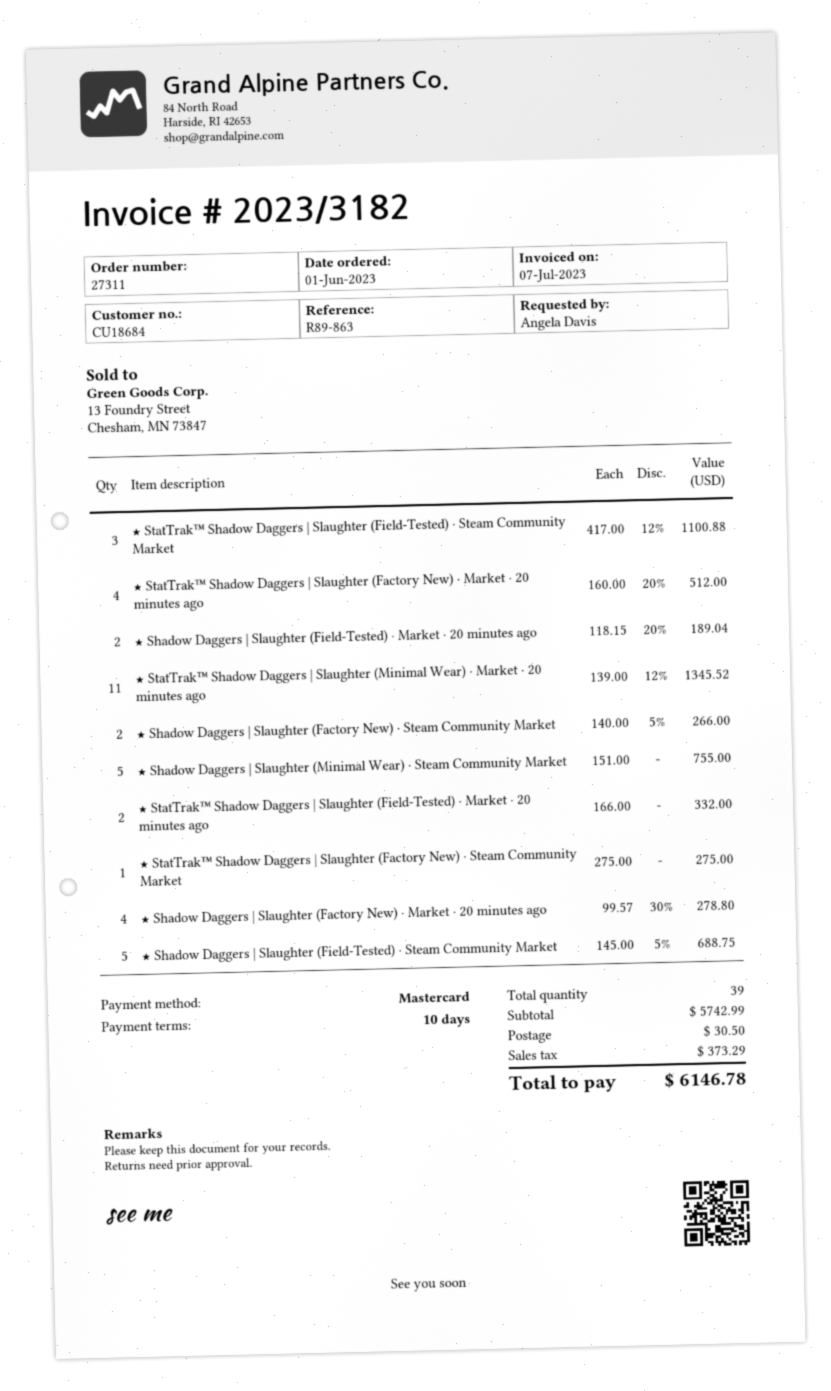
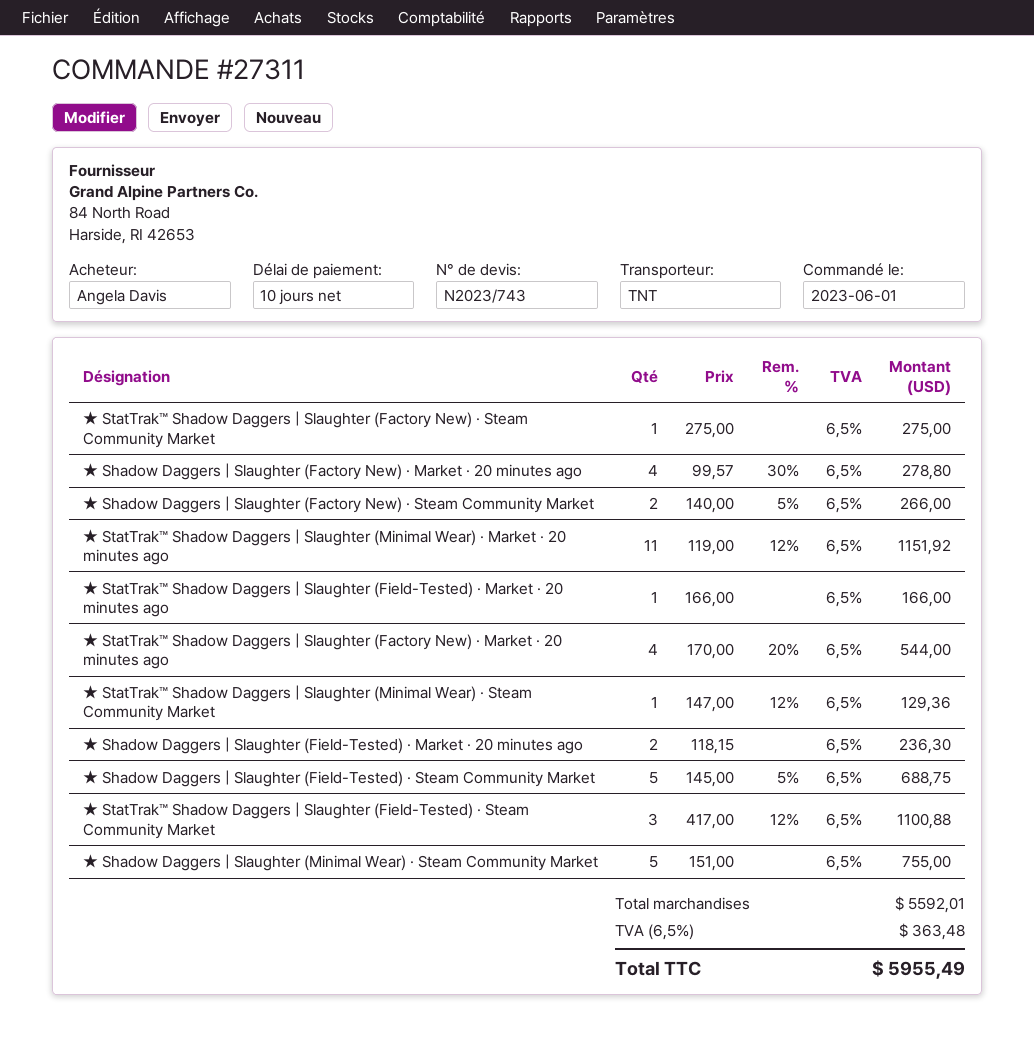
★ StatTrak™ Shadow Daggers | Slaughter (Factory New) · Market · 20 minutes ago: 4 x 160.00 - 20% = 512.00 -> 4 x 170.00 - 20% = 544.00
★ Shadow Daggers | Slaughter (Field-Tested) · Market · 20 minutes ago: 2 x 118.15 - 20% = 189.04 -> 2 x 118.15 = 236.30
★ StatTrak™ Shadow Daggers | Slaughter (Minimal Wear) · Market · 20 minutes ago: 11 x 139.00 - 12% = 1345.52 -> 11 x 119.00 - 12% = 1151.92
★ StatTrak™ Shadow Daggers | Slaughter (Field-Tested) · Market · 20 minutes ago: 2 x 166.00 = 332.00 -> 1 x 166.00 = 166.00
★ StatTrak™ Shadow Daggers | Slaughter (Minimal Wear) · Steam Community Market: none -> 1 x 147.00 - 12% = 129.36
subtotal: 5742.99 -> 5592.01
shipping: 30.50 -> none
tax: 373.29 -> 363.48
total: 6146.78 -> 5955.49

